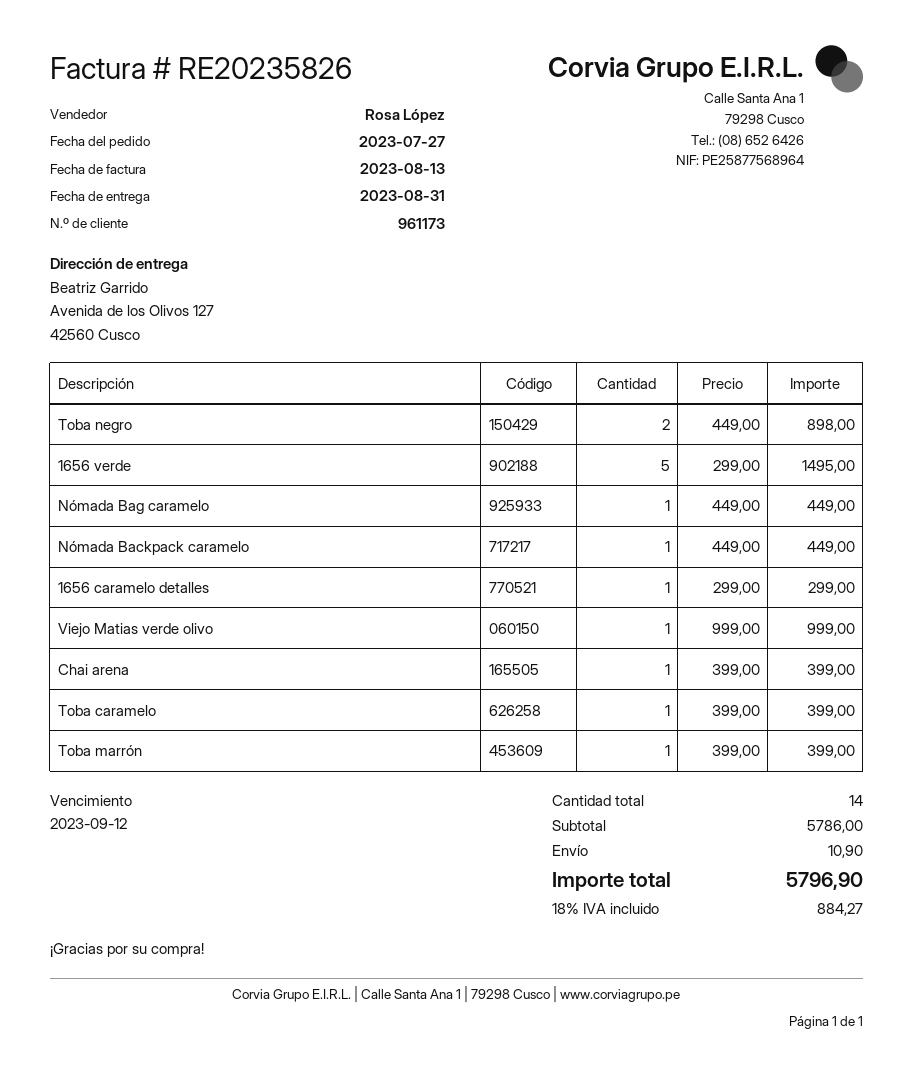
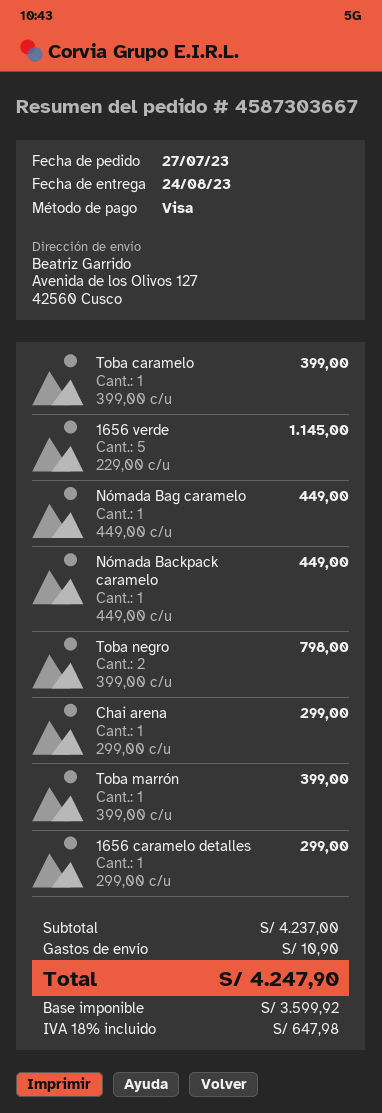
delivery date: 2023-08-31 -> 2023-08-24
Toba negro: 2 x 449.00 = 898.00 -> 2 x 399.00 = 798.00
1656 verde: 5 x 299.00 = 1495.00 -> 5 x 229.00 = 1145.00
Viejo Matias verde olivo: 1 x 999.00 = 999.00 -> none
Chai arena: 1 x 399.00 = 399.00 -> 1 x 299.00 = 299.00
subtotal: 5786.00 -> 4237.00
tax: 18% = 884.27 -> 18% = 647.98
total: 5796.90 -> 4247.90

